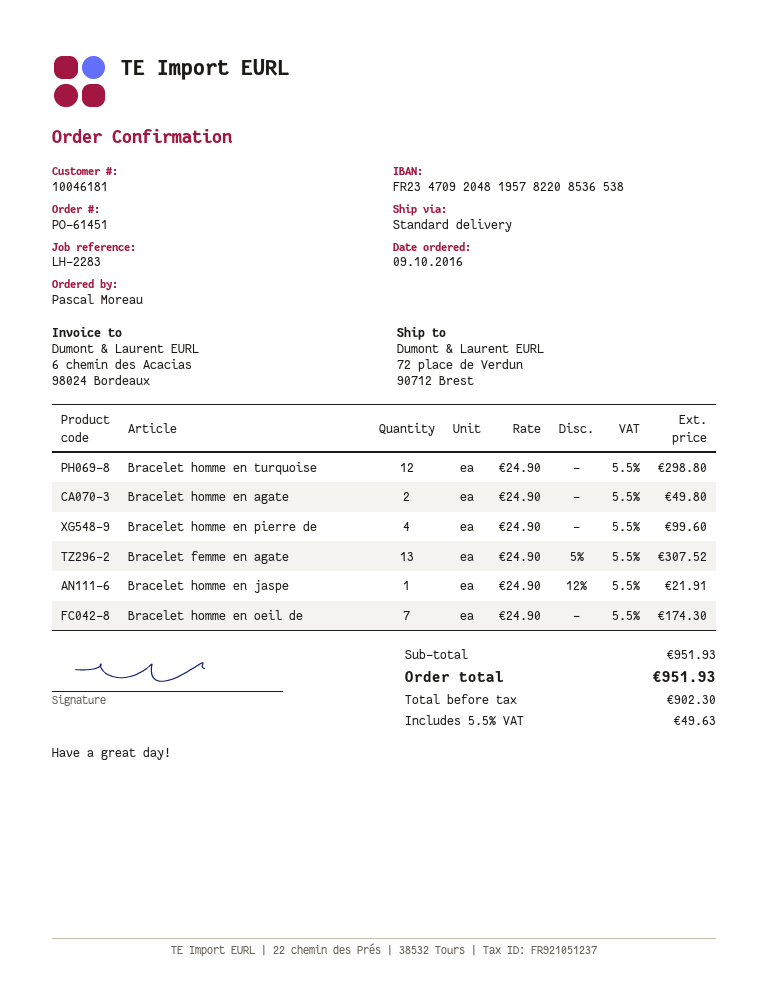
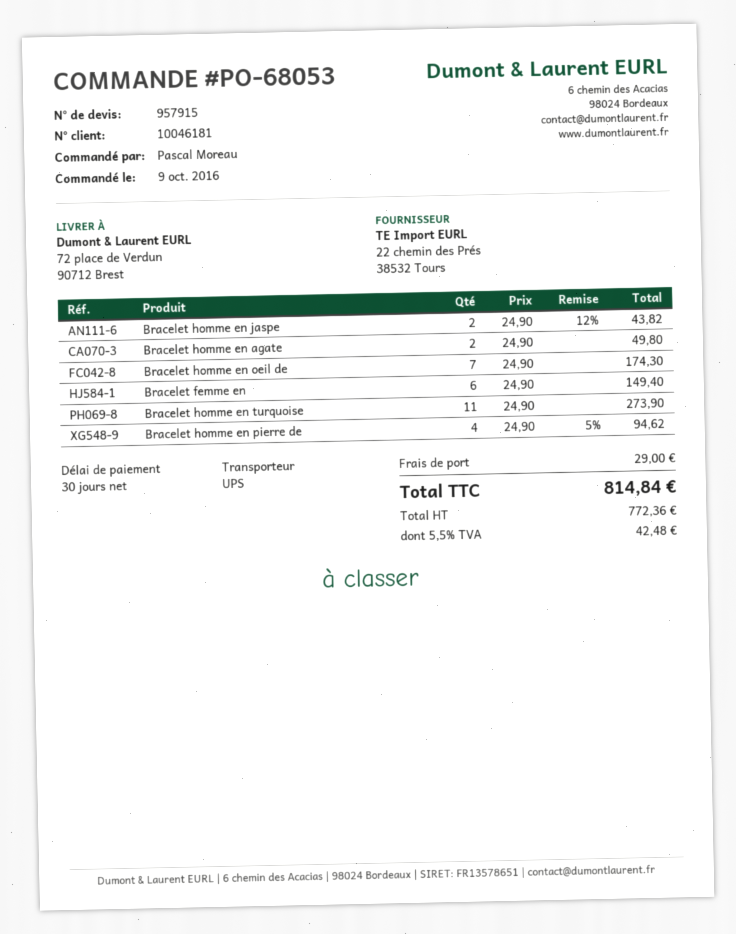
order number: PO-61451 -> PO-68053
shipping method: standard -> UPS
Bracelet homme en turquoise: 12 x 24.90 = 298.80 -> 11 x 24.90 = 273.90
Bracelet homme en pierre de: 4 x 24.90 = 99.60 -> 4 x 24.90 - 5% = 94.62
Bracelet femme en agate: 13 x 24.90 - 5% = 307.52 -> none
Bracelet homme en jaspe: 1 x 24.90 - 12% = 21.91 -> 2 x 24.90 - 12% = 43.82
Bracelet femme en: none -> 6 x 24.90 = 149.40
shipping: none -> 29.00
net: 902.30 -> 772.36
tax: 5.5% = 49.63 -> 5.5% = 42.48
total: 951.93 -> 814.84

